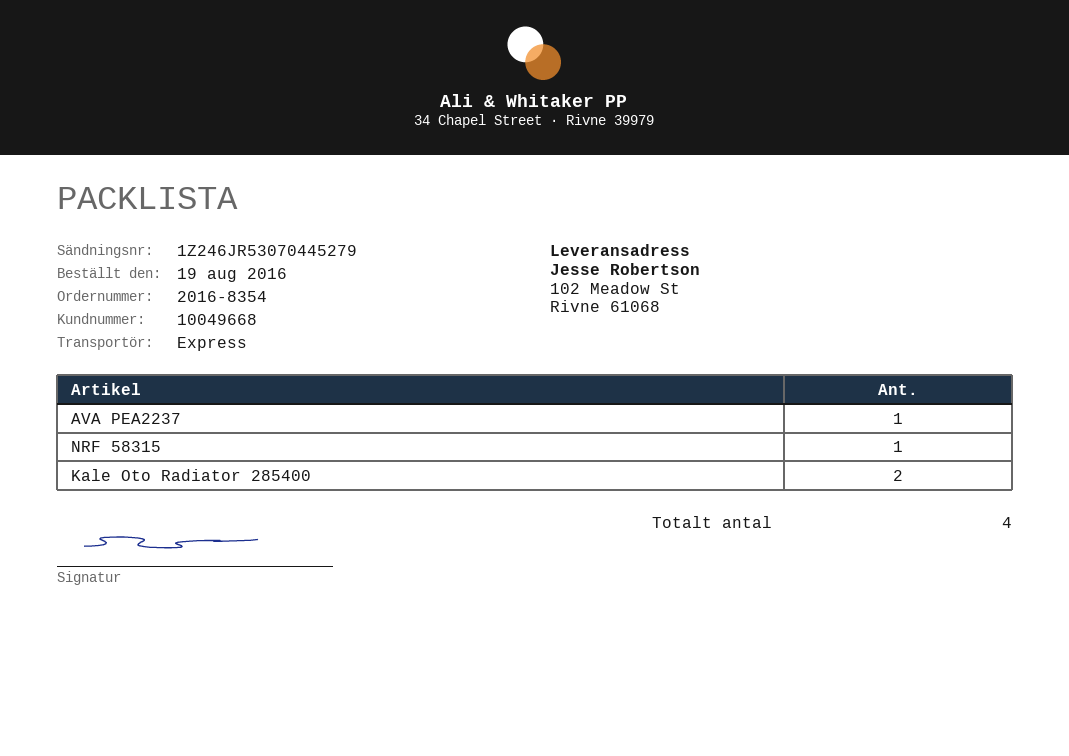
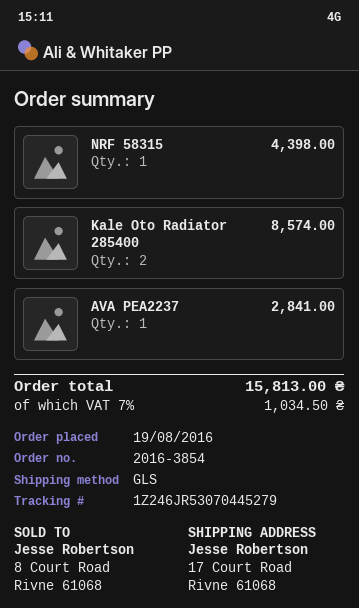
order number: 2016-8354 -> 2016-3854
shipping method: express -> GLS
ship to: 102 Meadow St, Rivne 61068 -> 17 Court Road, Rivne 61068

